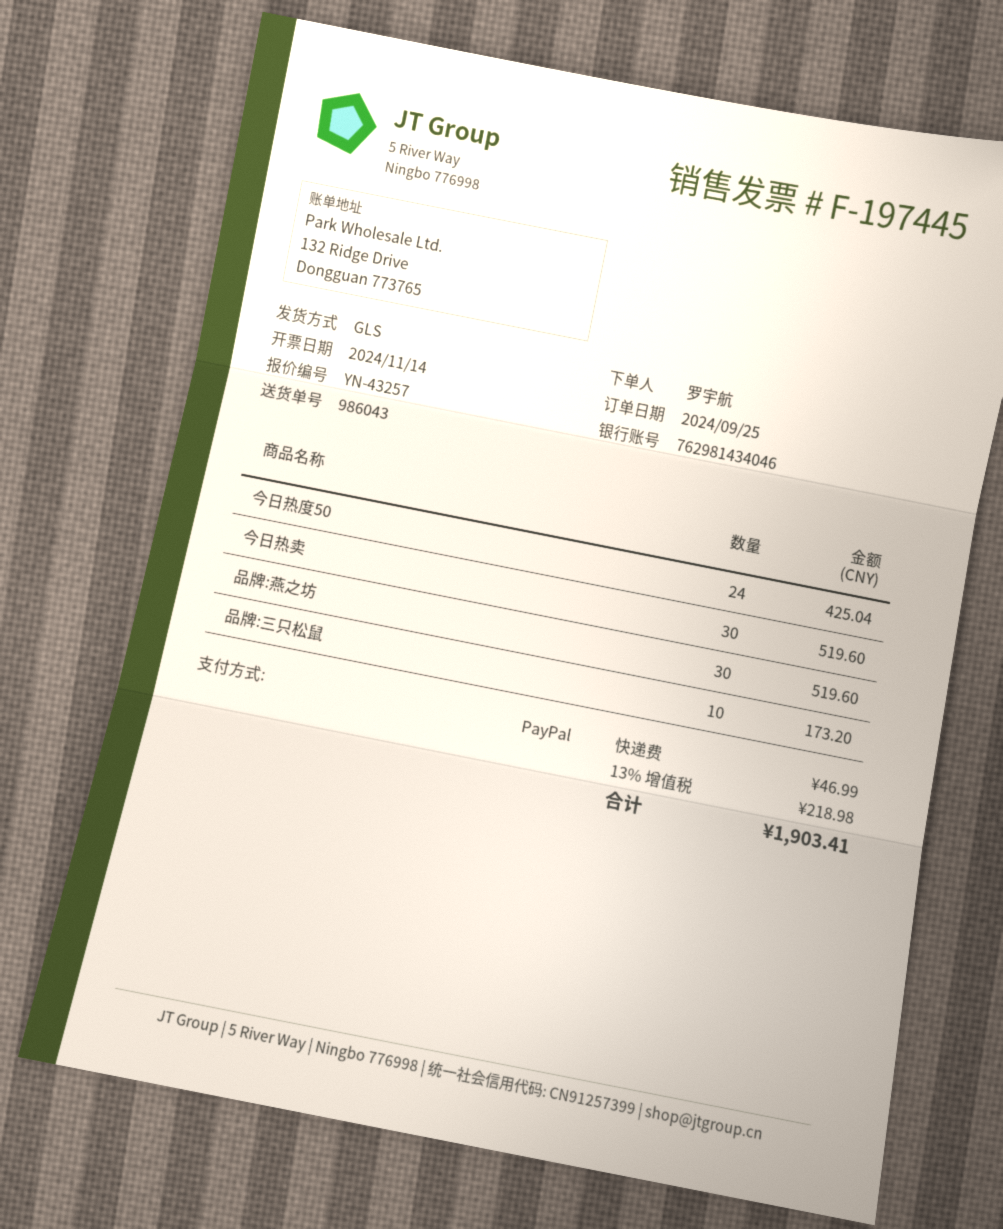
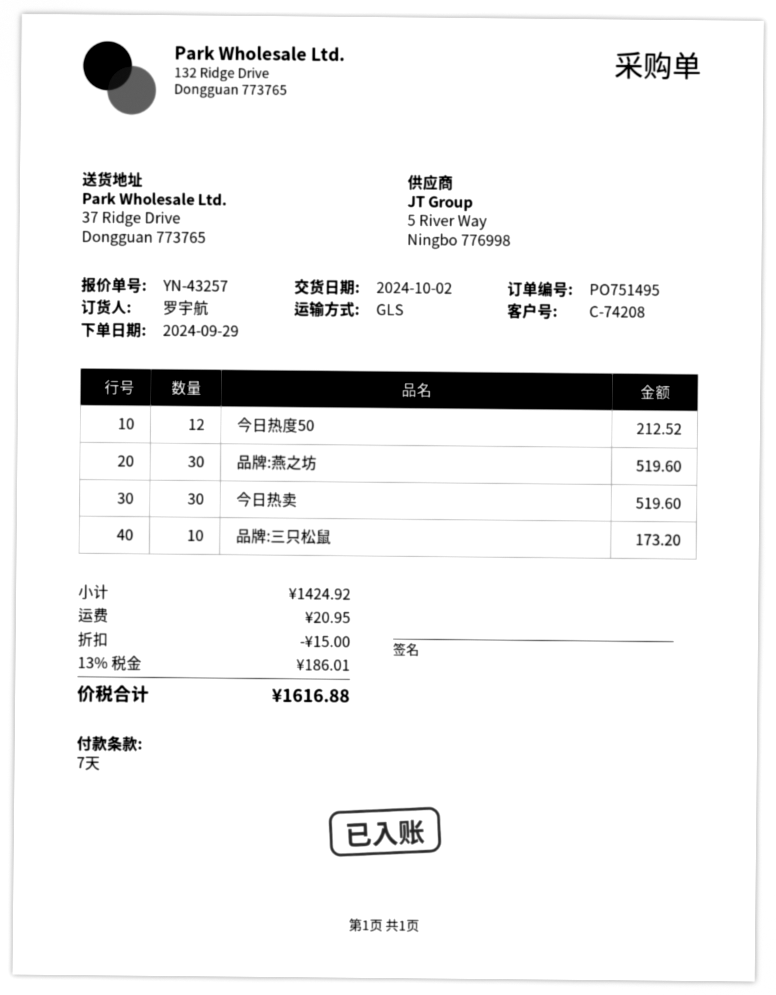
order date: 2024-09-25 -> 2024-09-29
今日热度50: 24 for 425.04 -> 12 for 212.52
discount: none -> 15.00
shipping: 46.99 -> 20.95
tax: 13% = 218.98 -> 13% = 186.01
total: 1903.41 -> 1616.88

